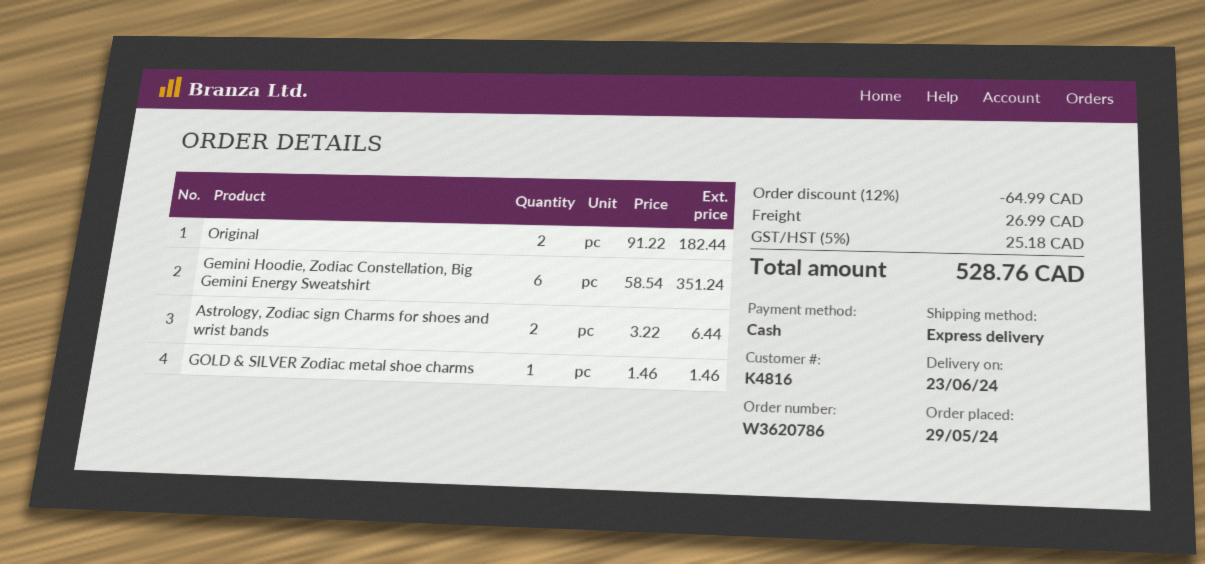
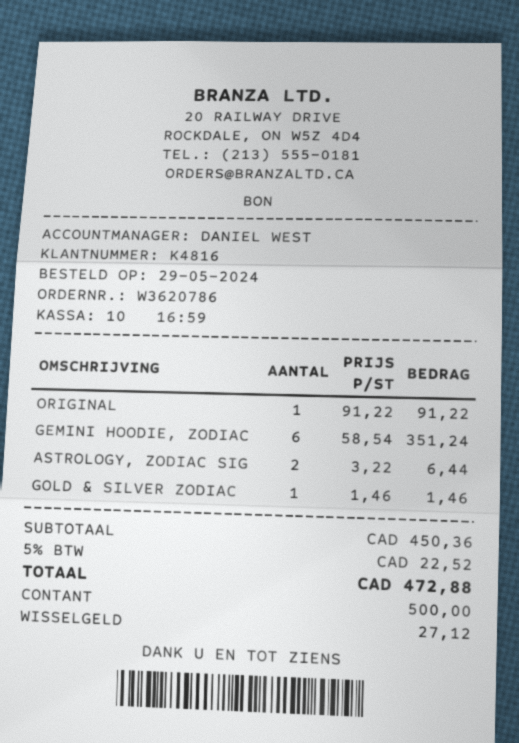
Original: 2 x 91.22 = 182.44 -> 1 x 91.22 = 91.22
discount: 12% = 64.99 -> none
shipping: 26.99 -> none
tax: 5% = 25.18 -> 5% = 22.52
total: 528.76 -> 472.88

